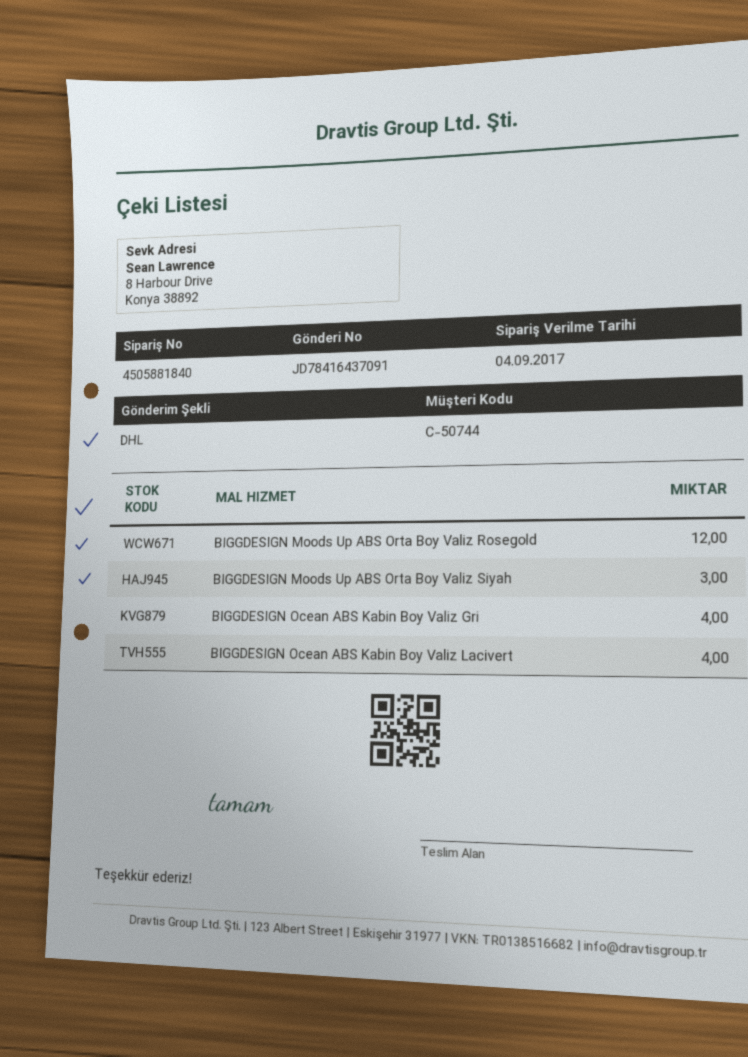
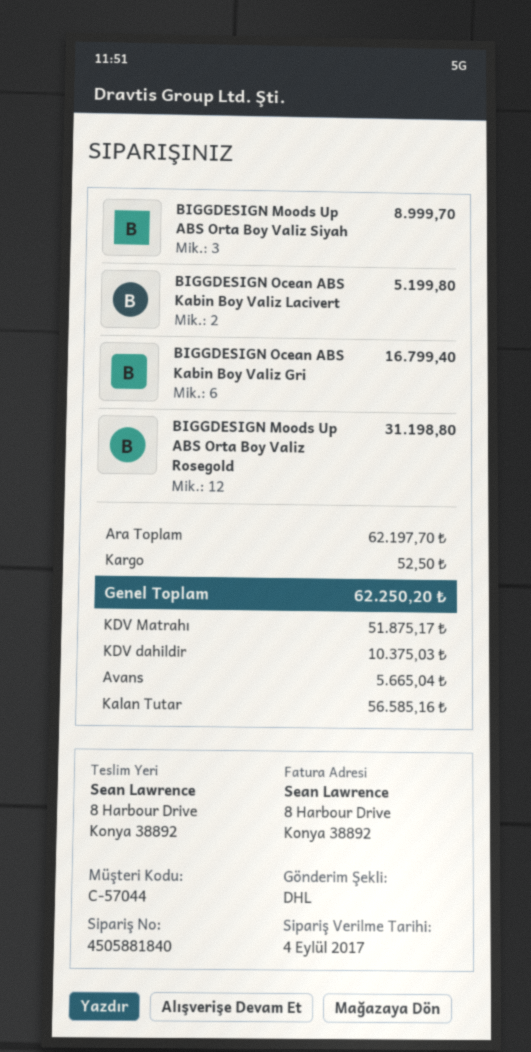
customer number: C-50744 -> C-57044
BIGGDESIGN Ocean ABS Kabin Boy Valiz Gri: 4 -> 6
BIGGDESIGN Ocean ABS Kabin Boy Valiz Lacivert: 4 -> 2

